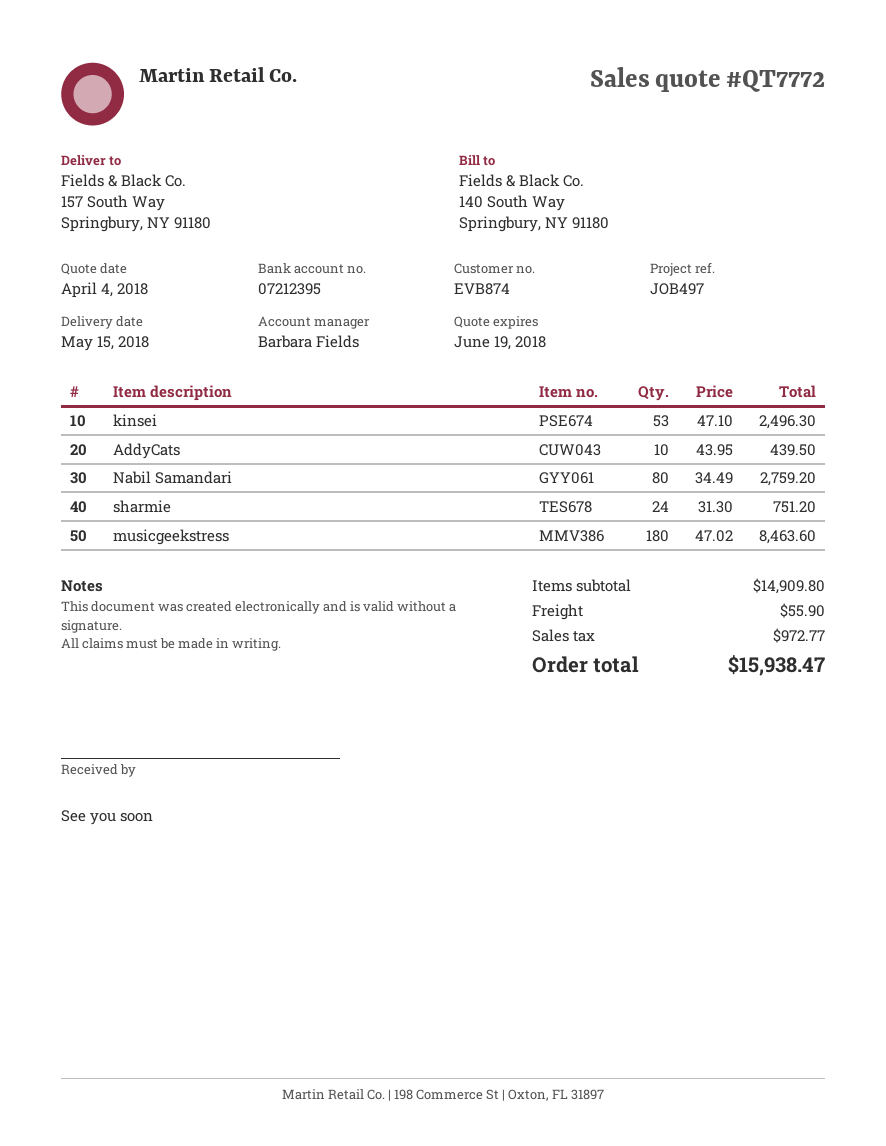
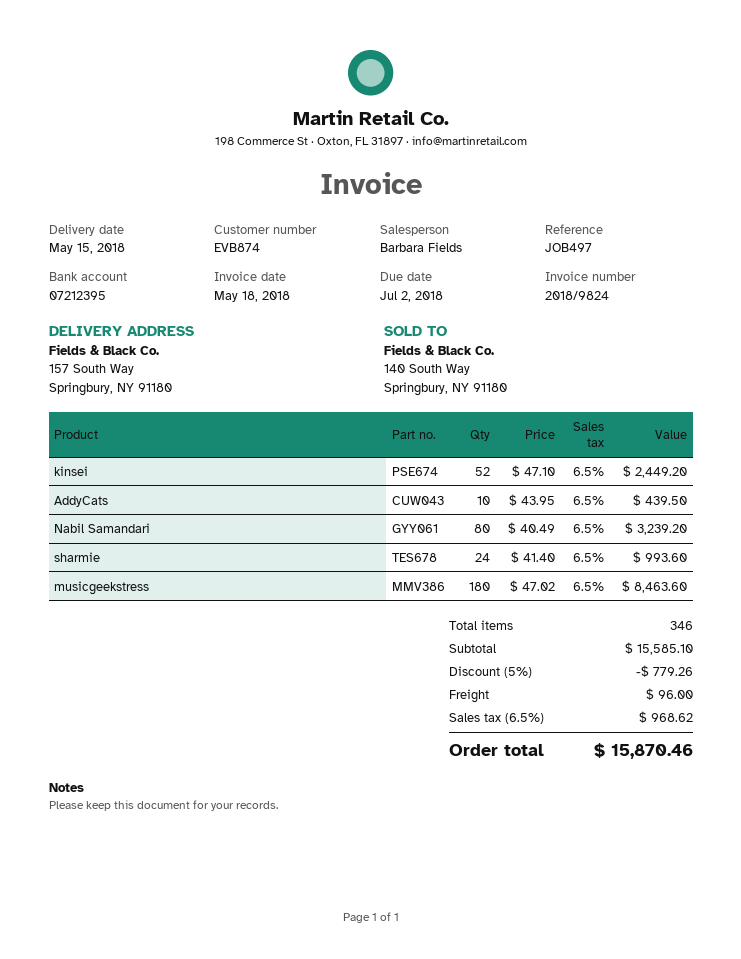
kinsei: 53 x 47.10 = 2496.30 -> 52 x 47.10 = 2449.20
Nabil Samandari: 80 x 34.49 = 2759.20 -> 80 x 40.49 = 3239.20
sharmie: 24 x 31.30 = 751.20 -> 24 x 41.40 = 993.60
subtotal: 14909.80 -> 15585.10
discount: none -> 5% = 779.26
shipping: 55.90 -> 96.00
tax: 972.77 -> 968.62
total: 15938.47 -> 15870.46

